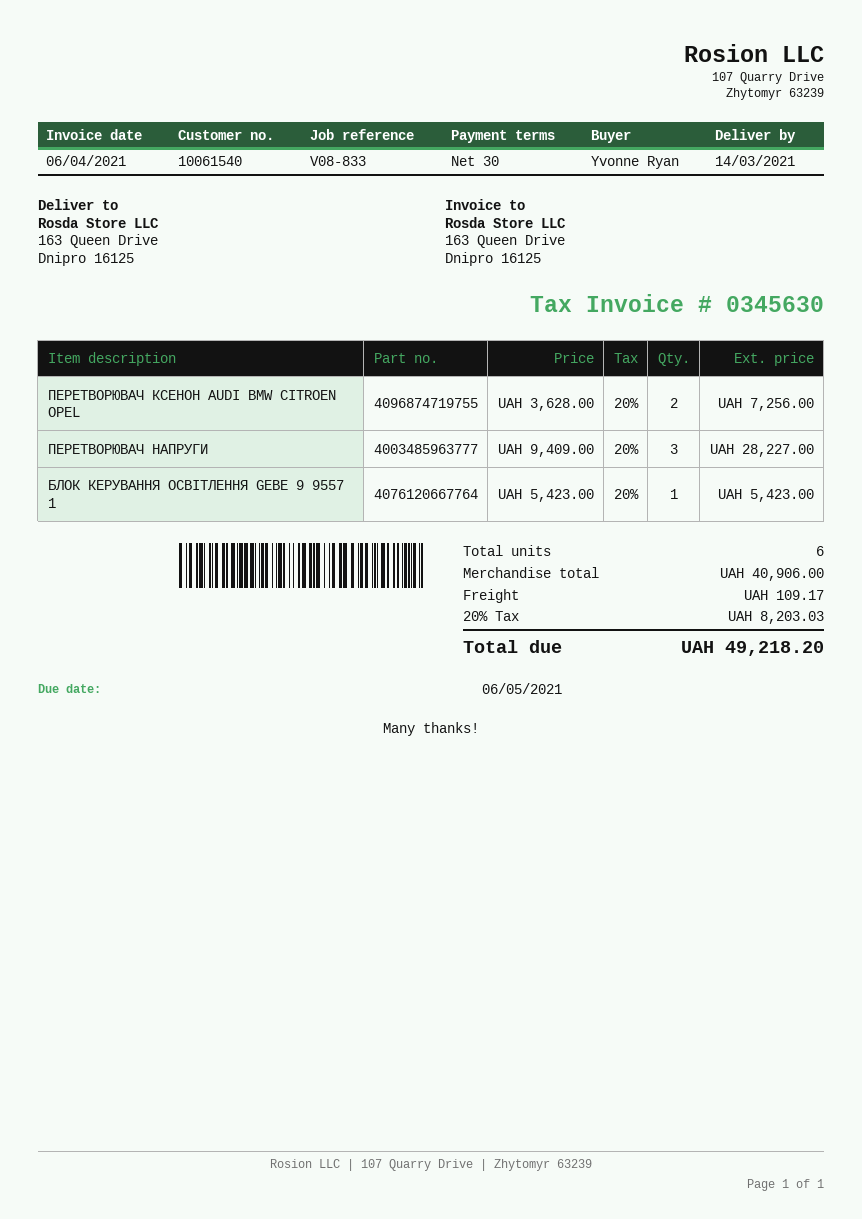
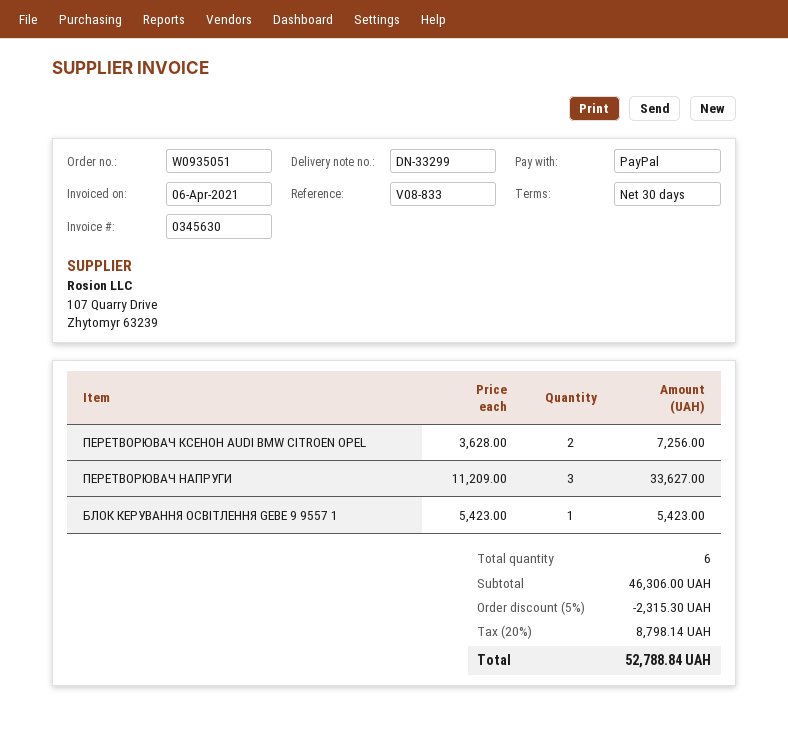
ПЕРЕТВОРЮВАЧ НАПРУГИ: 3 x 9409.00 = 28227.00 -> 3 x 11209.00 = 33627.00
subtotal: 40906.00 -> 46306.00
discount: none -> 5% = 2315.30
shipping: 109.17 -> none
tax: 20% = 8203.03 -> 20% = 8798.14
total: 49218.20 -> 52788.84

